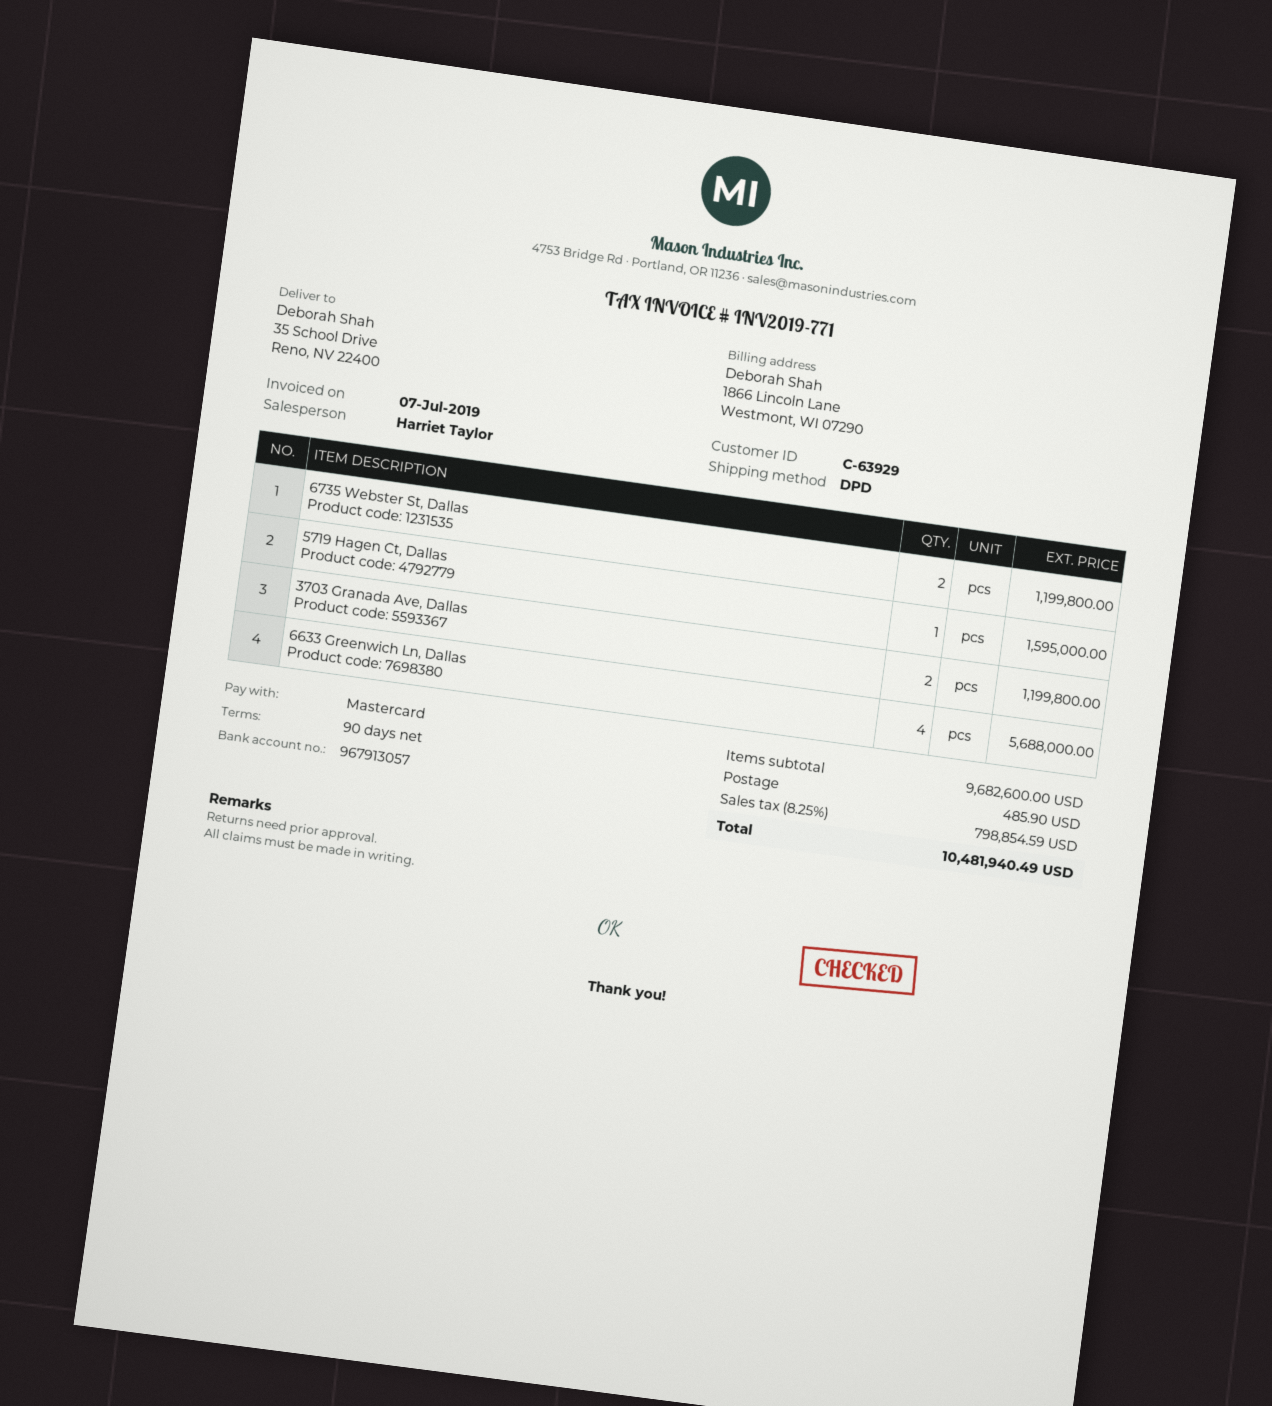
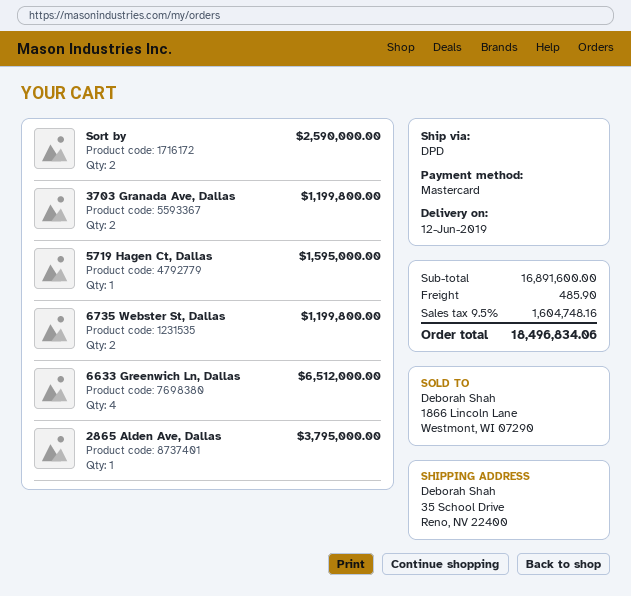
6633 Greenwich Ln, Dallas: 4 for 5688000.00 -> 4 for 6512000.00
Sort by: none -> 2 for 2590000.00
2865 Alden Ave, Dallas: none -> 1 for 3795000.00
subtotal: 9682600.00 -> 16891600.00
tax: 8.25% = 798854.59 -> 9.5% = 1604748.16
total: 10481940.49 -> 18496834.06

